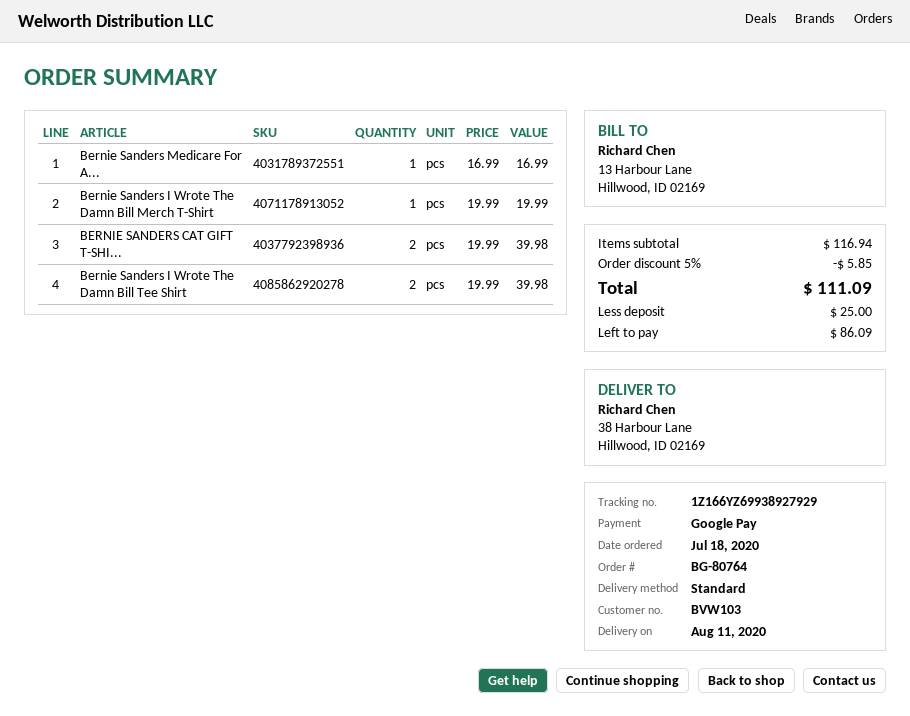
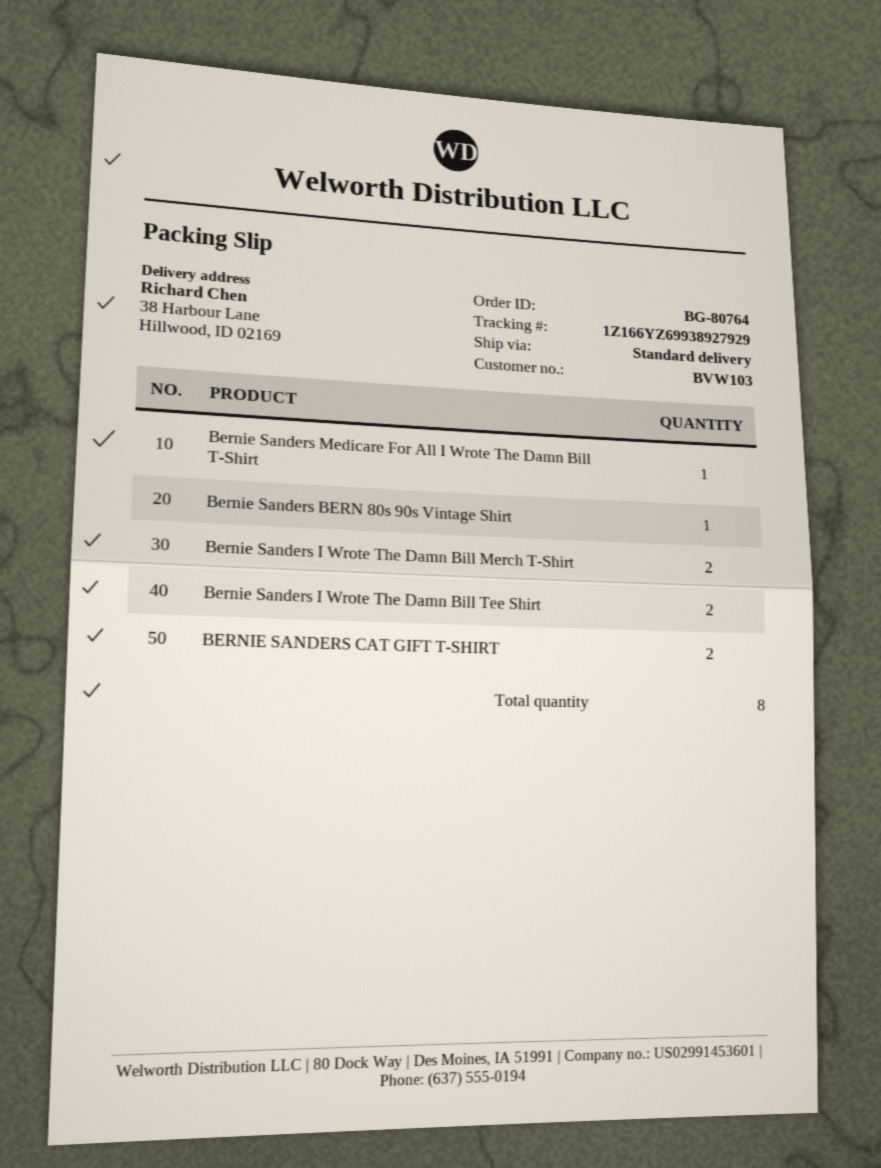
Bernie Sanders I Wrote The Damn Bill Merch T-Shirt: 1 -> 2
Bernie Sanders BERN 80s 90s Vintage Shirt: none -> 1

